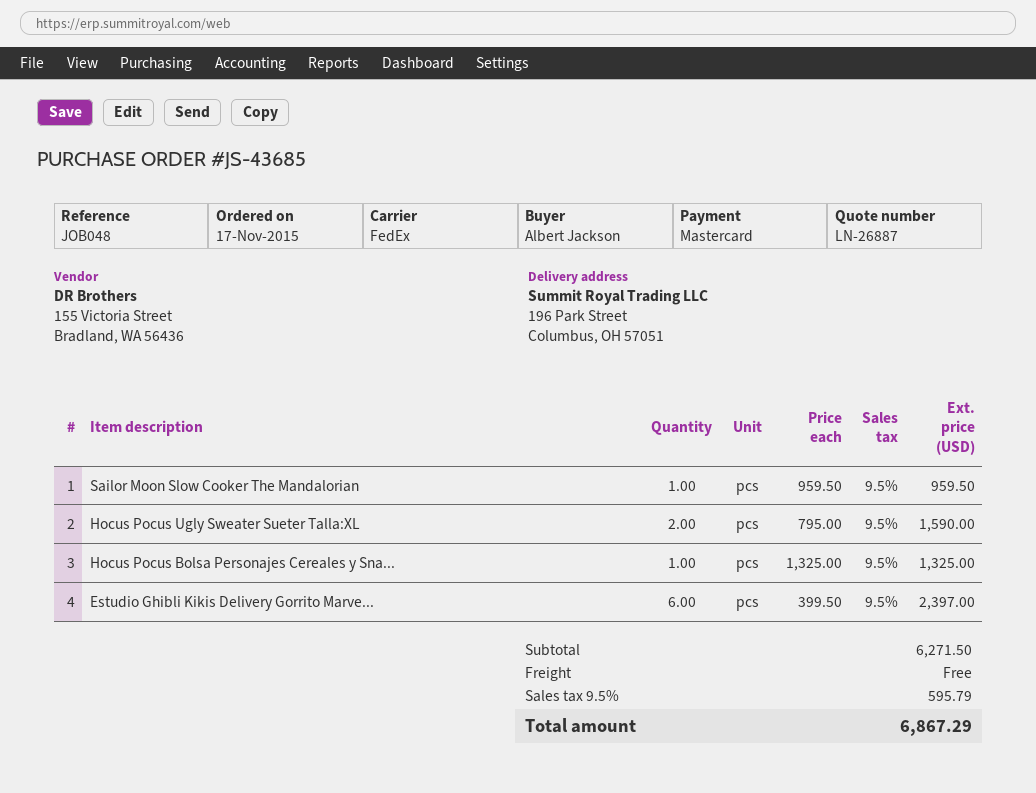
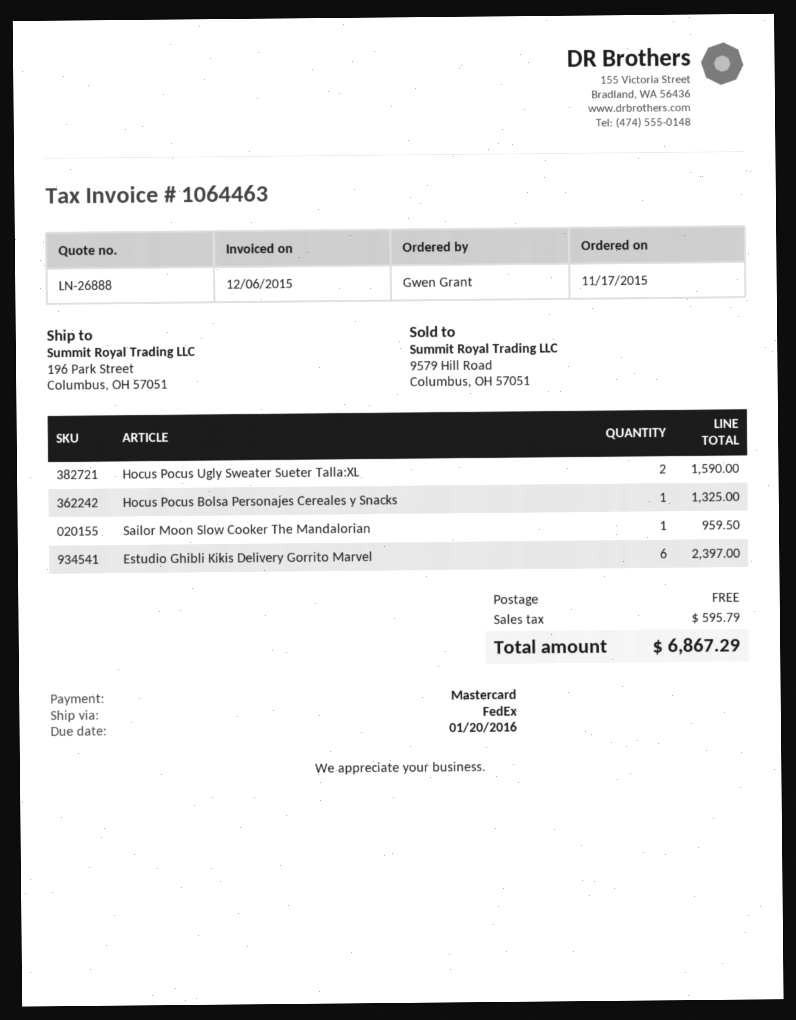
quote number: LN-26887 -> LN-26888
ordered by: Albert Jackson -> Gwen Grant

